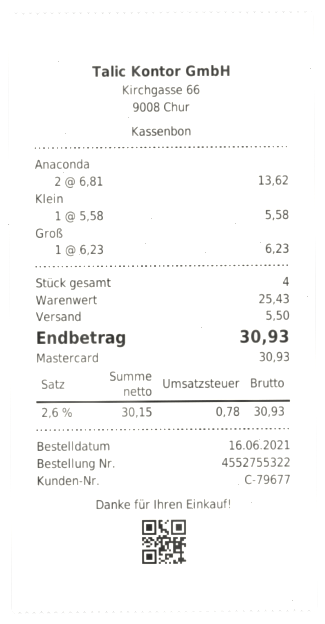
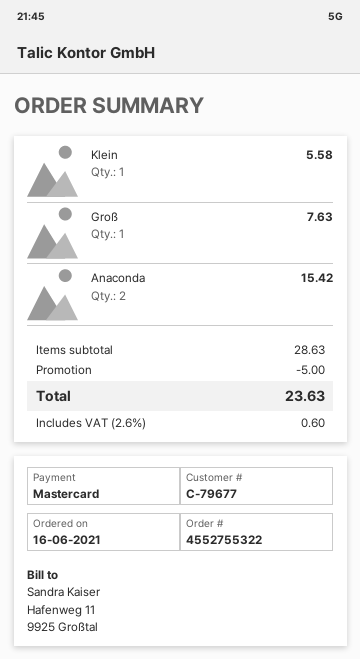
Anaconda: 2 for 13.62 -> 2 for 15.42
Groß: 1 for 6.23 -> 1 for 7.63
subtotal: 25.43 -> 28.63
discount: none -> 5.00
shipping: 5.50 -> none
tax: 2.6% = 0.78 -> 2.6% = 0.60
total: 30.93 -> 23.63

